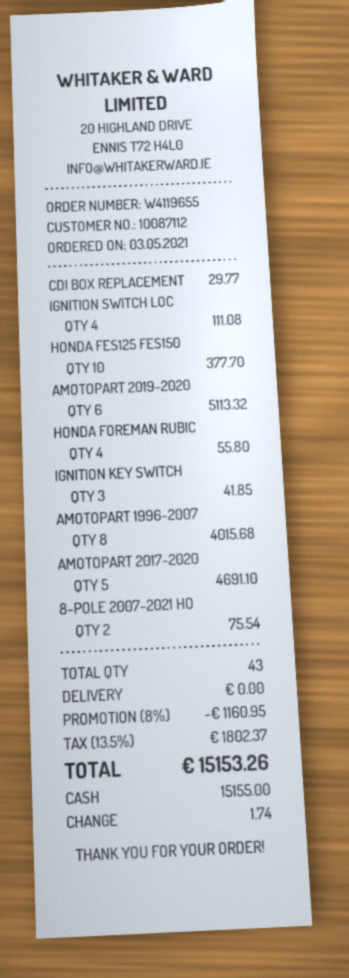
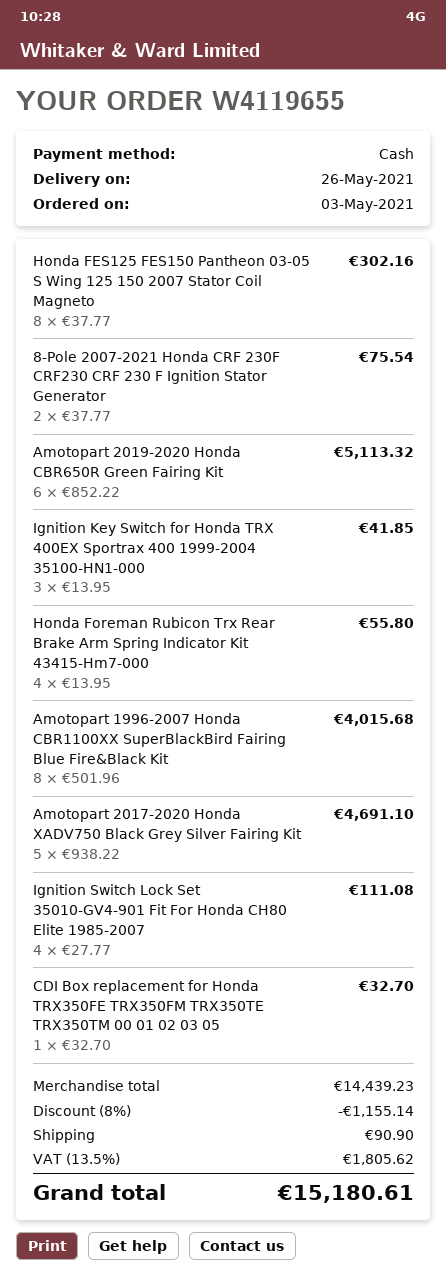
CDI BOX REPLACEMENT: 1 for 29.77 -> 1 for 32.70
HONDA FES125 FES150: 10 for 377.70 -> 8 for 302.16
discount: 8% = 1160.95 -> 8% = 1155.14
shipping: 0.00 -> 90.90
tax: 13.5% = 1802.37 -> 13.5% = 1805.62
total: 15153.26 -> 15180.61

